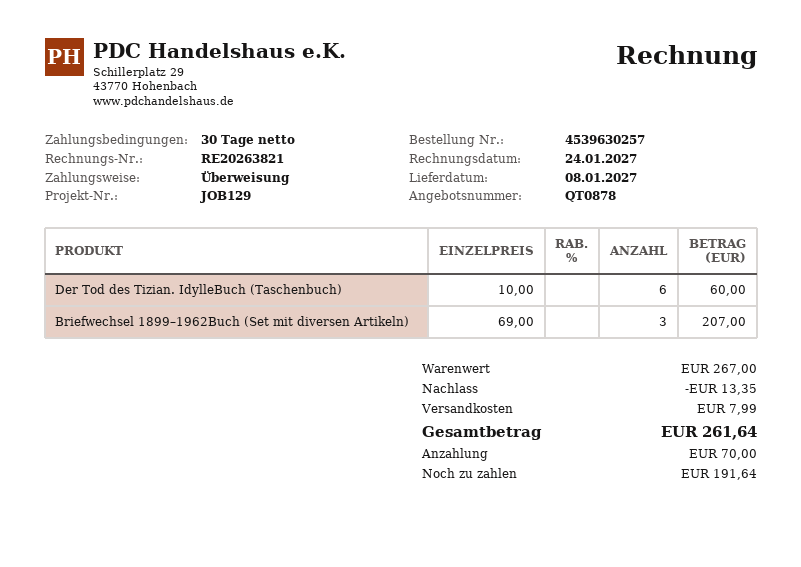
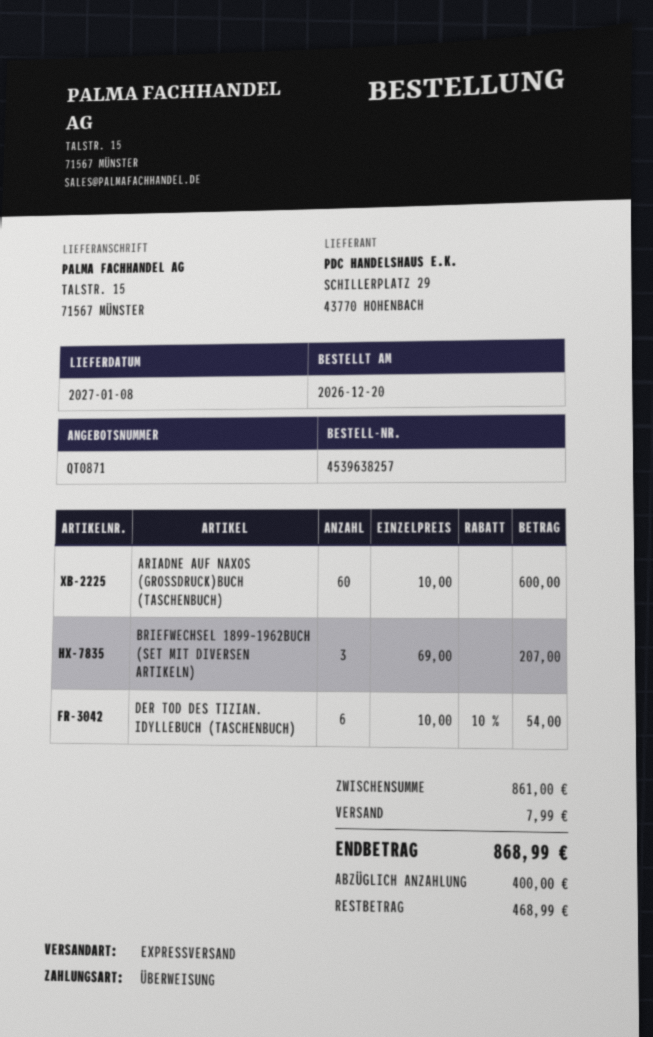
quote number: QT0878 -> QT0871
order number: 4539630257 -> 4539638257
Der Tod des Tizian. IdylleBuch (Taschenbuch): 6 x 10.00 = 60.00 -> 6 x 10.00 - 10% = 54.00
ARIADNE AUF NAXOS (GROSSDRUCK)BUCH (TASCHENBUCH): none -> 60 x 10.00 = 600.00
subtotal: 267.00 -> 861.00
discount: 13.35 -> none
total: 261.64 -> 868.99
deposit: 70.00 -> 400.00
balance: 191.64 -> 468.99

